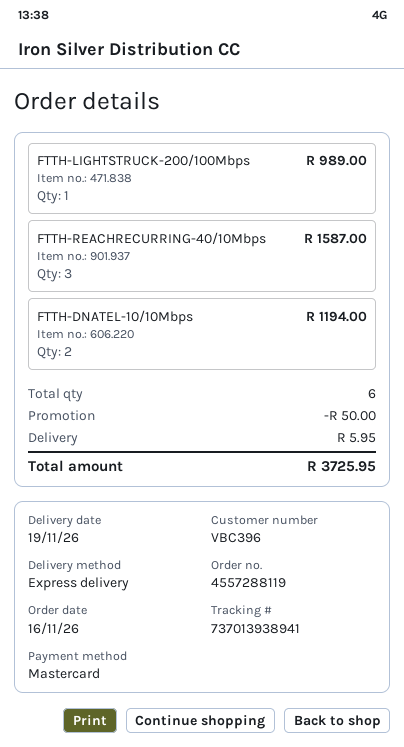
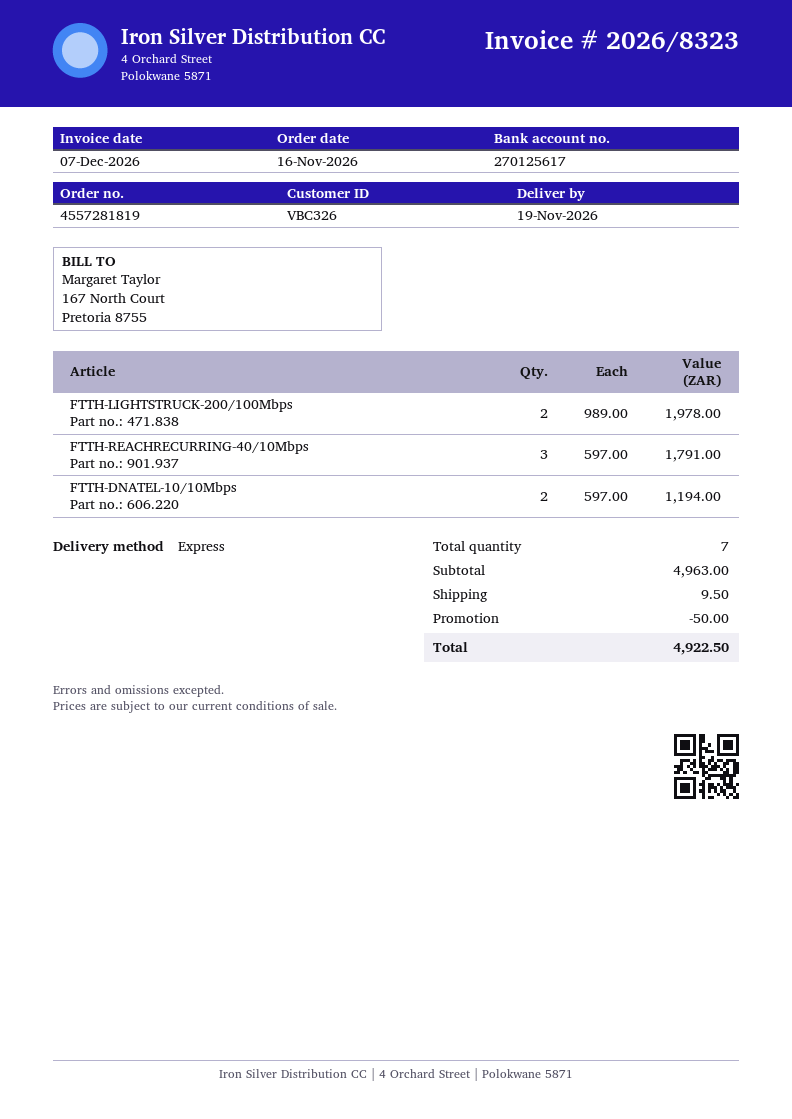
order number: 4557288119 -> 4557281819
customer number: VBC396 -> VBC326
FTTH-LIGHTSTRUCK-200/100Mbps: 1 for 989.00 -> 2 for 1978.00
FTTH-REACHRECURRING-40/10Mbps: 3 for 1587.00 -> 3 for 1791.00
total quantity: 6 -> 7
shipping: 5.95 -> 9.50
total: 3725.95 -> 4922.50

